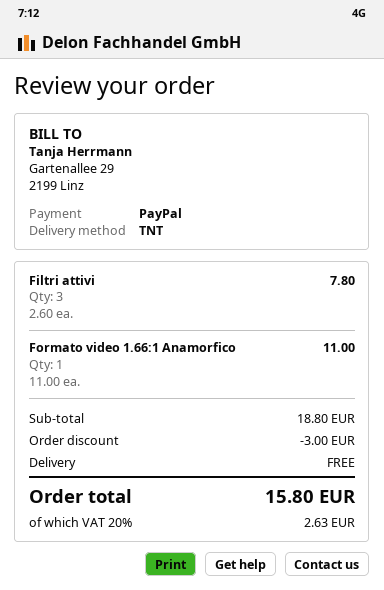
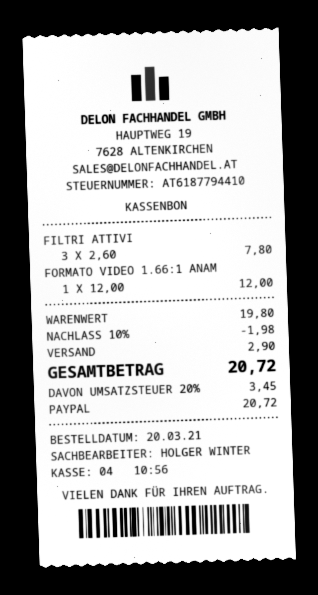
Formato video 1.66:1 Anamorfico: 1 x 11.00 = 11.00 -> 1 x 12.00 = 12.00
subtotal: 18.80 -> 19.80
discount: 3.00 -> 1.98
shipping: 0.00 -> 2.90
tax: 20% = 2.63 -> 20% = 3.45
total: 15.80 -> 20.72

